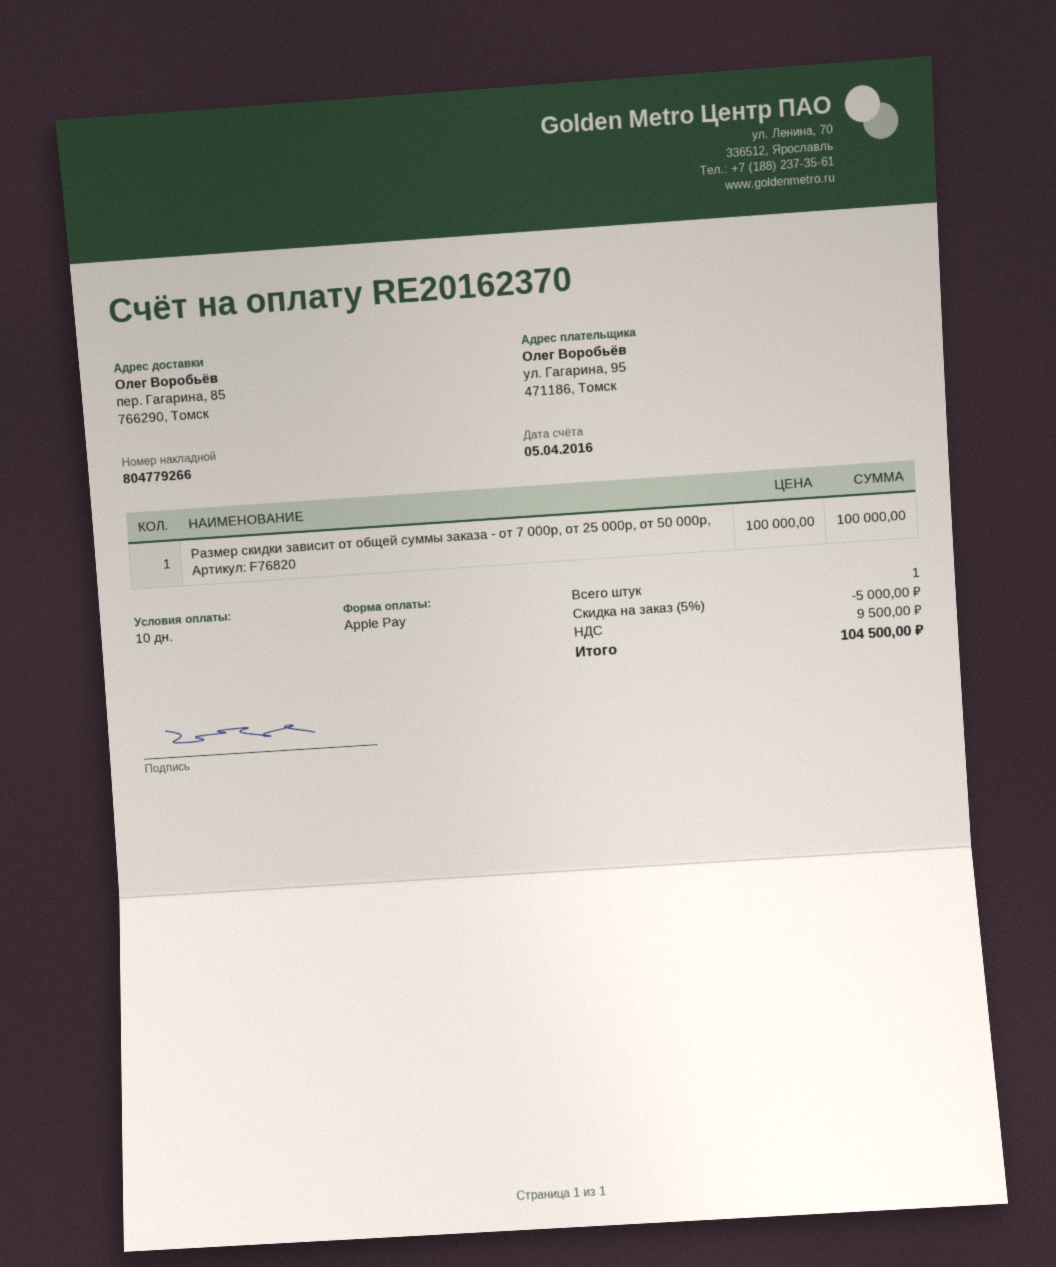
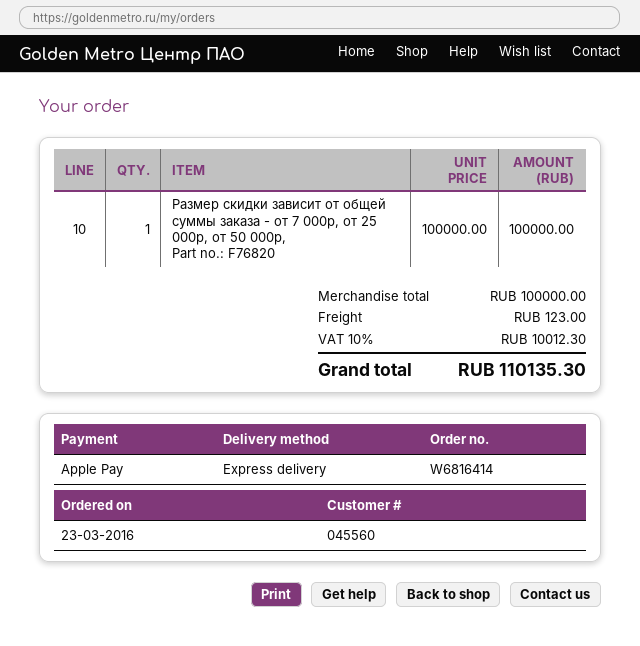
discount: 5% = 5000.00 -> none
shipping: none -> 123.00
tax: 9500.00 -> 10012.30
total: 104500.00 -> 110135.30

